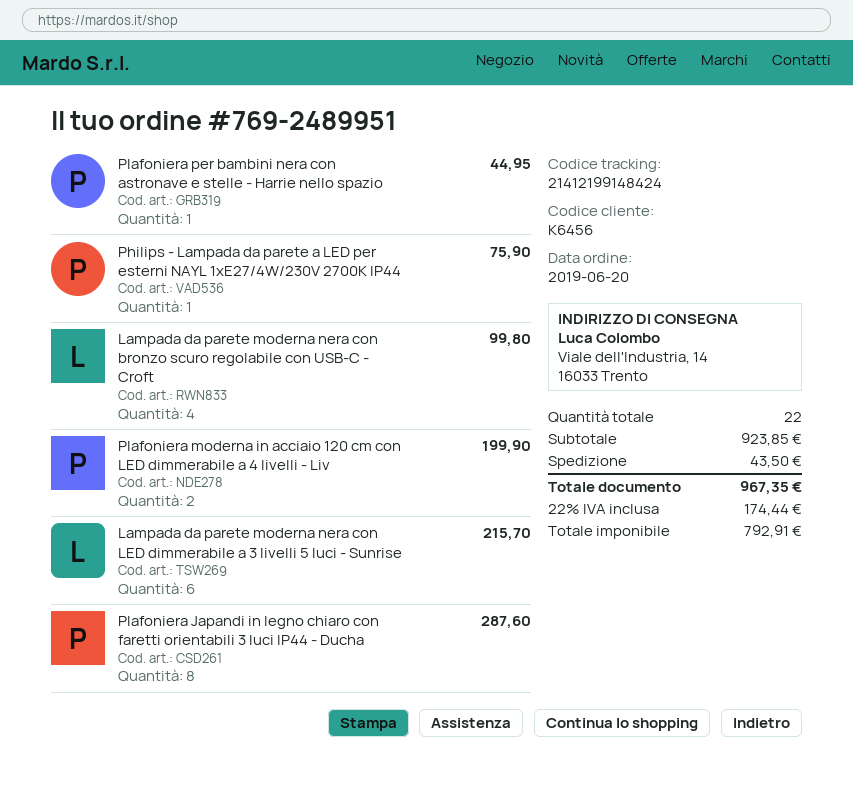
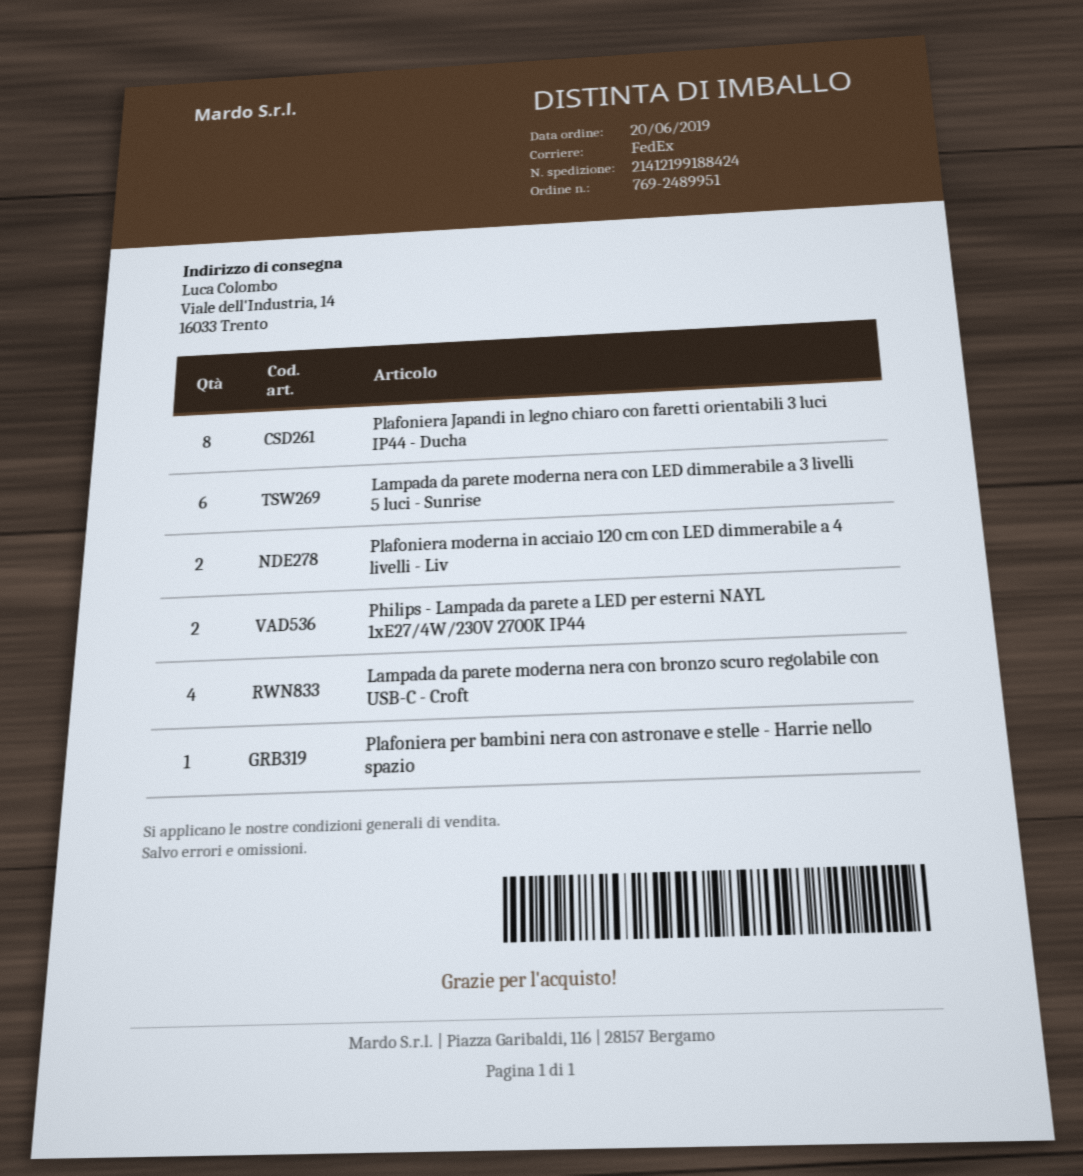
tracking number: 21412199148424 -> 21412199188424
Philips - Lampada da parete a LED per esterni NAYL 1xE27/4W/230V 2700K IP44: 1 -> 2

